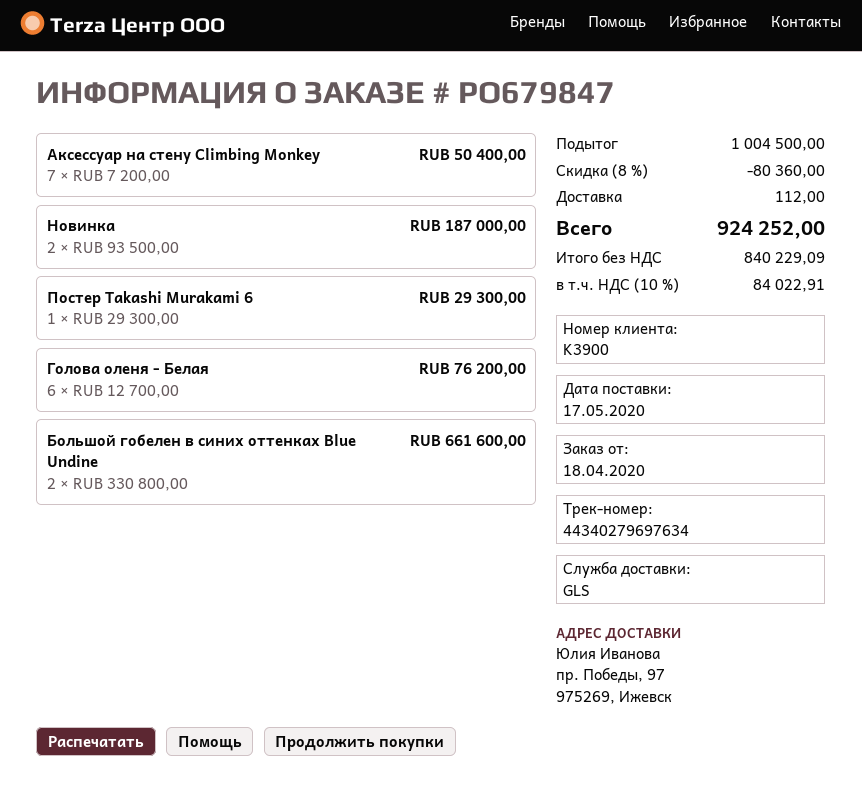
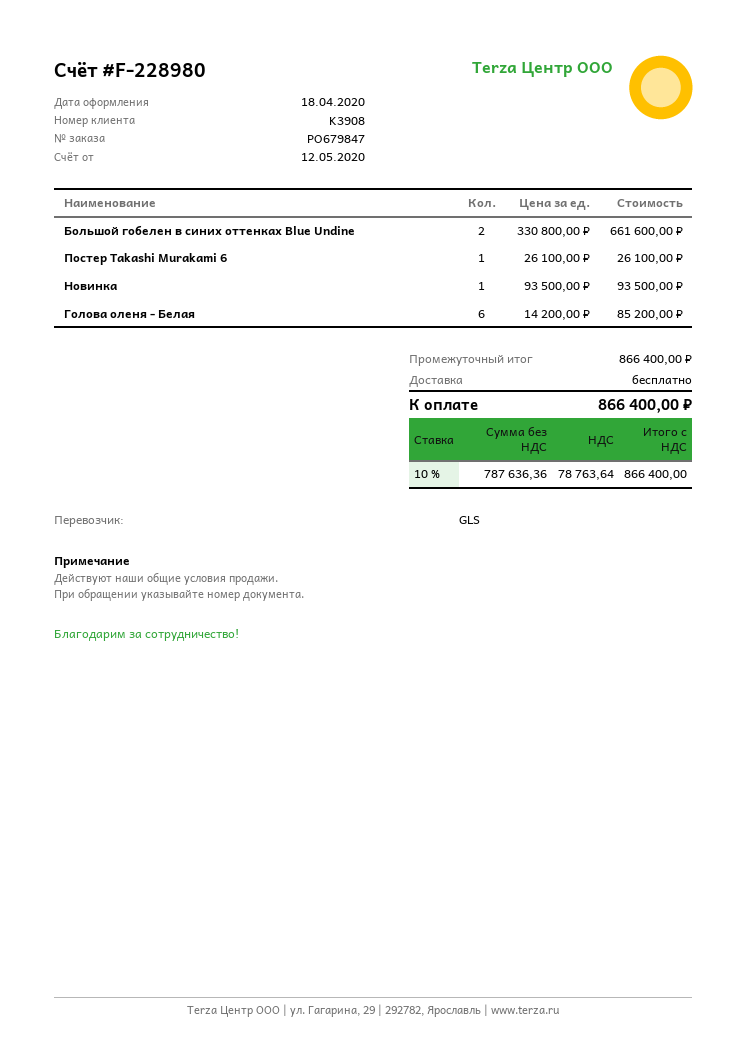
customer number: K3900 -> K3908
Аксессуар на стену Climbing Monkey: 7 x 7200.00 = 50400.00 -> none
Новинка: 2 x 93500.00 = 187000.00 -> 1 x 93500.00 = 93500.00
Постер Takashi Murakami 6: 1 x 29300.00 = 29300.00 -> 1 x 26100.00 = 26100.00
Голова оленя - Белая: 6 x 12700.00 = 76200.00 -> 6 x 14200.00 = 85200.00
subtotal: 1004500.00 -> 866400.00
discount: 8% = 80360.00 -> none
shipping: 112.00 -> 0.00
net: 840229.09 -> 787636.36
tax: 10% = 84022.91 -> 10% = 78763.64
total: 924252.00 -> 866400.00

